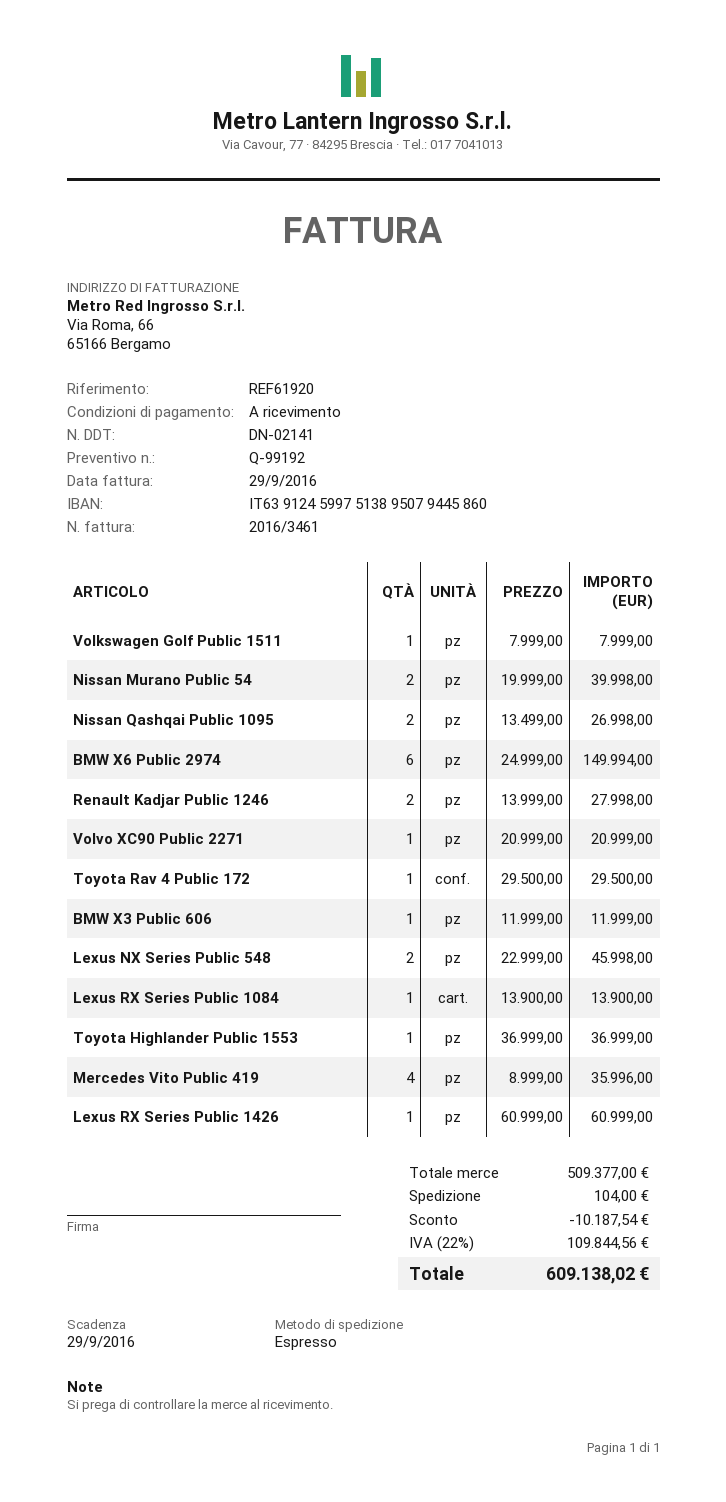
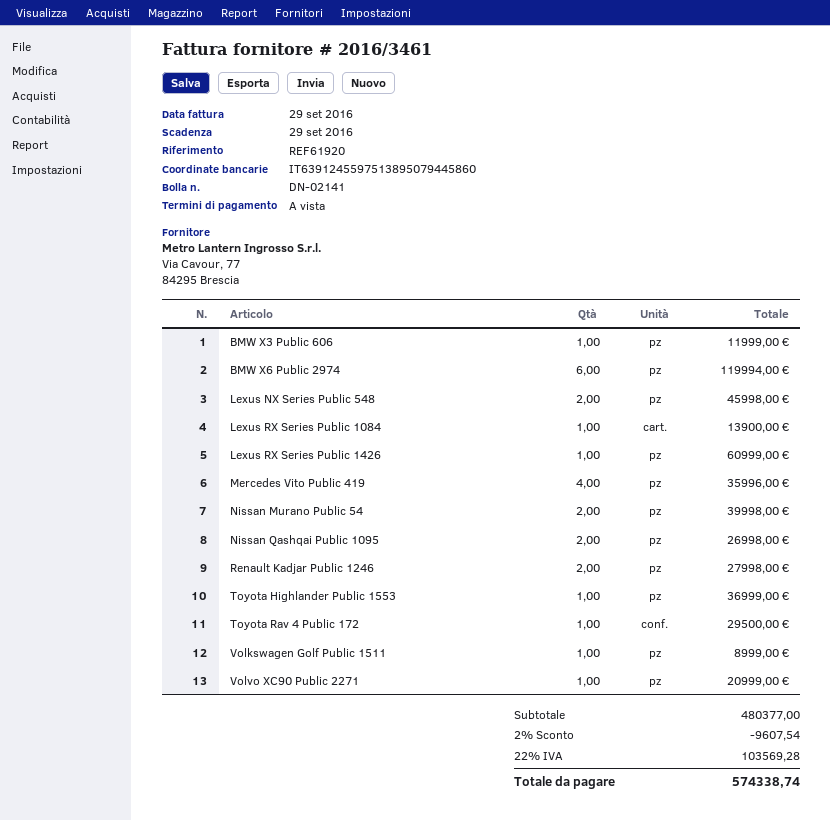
bank account: IT6391245997513895079445860 -> IT6391245597513895079445860
Volkswagen Golf Public 1511: 1 for 7999.00 -> 1 for 8999.00
BMW X6 Public 2974: 6 for 149994.00 -> 6 for 119994.00
subtotal: 509377.00 -> 480377.00
discount: 10187.54 -> 9607.54
shipping: 104.00 -> none
tax: 22% = 109844.56 -> 22% = 103569.28
total: 609138.02 -> 574338.74

